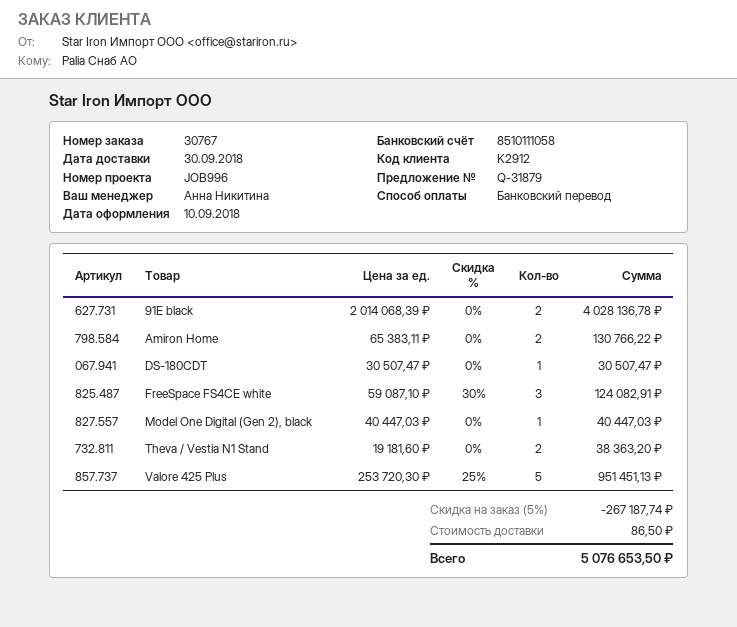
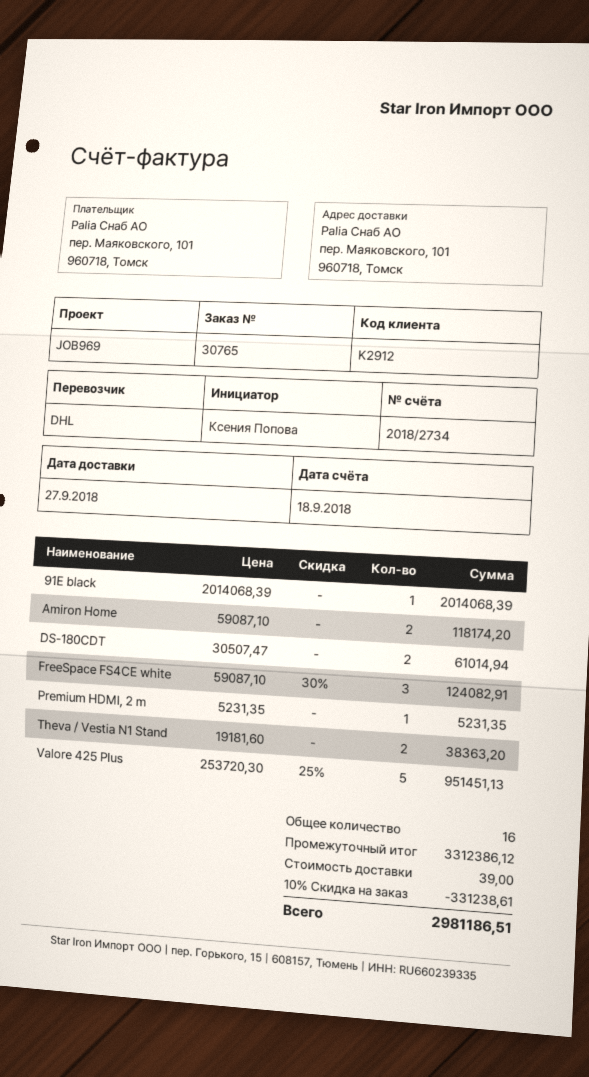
order number: 30767 -> 30765
delivery date: 2018-09-30 -> 2018-09-27
reference: JOB996 -> JOB969
91E black: 2 x 2014068.39 = 4028136.78 -> 1 x 2014068.39 = 2014068.39
Amiron Home: 2 x 65383.11 = 130766.22 -> 2 x 59087.10 = 118174.20
DS-180CDT: 1 x 30507.47 = 30507.47 -> 2 x 30507.47 = 61014.94
Model One Digital (Gen 2), black: 1 x 40447.03 = 40447.03 -> none
Premium HDMI, 2 m: none -> 1 x 5231.35 = 5231.35
discount: 5% = 267187.74 -> 10% = 331238.61
shipping: 86.50 -> 39.00
total: 5076653.50 -> 2981186.51

